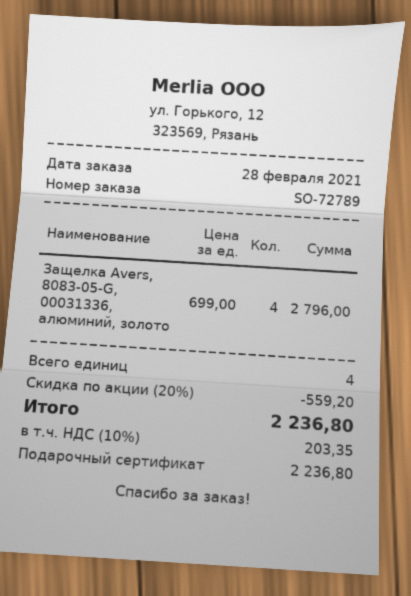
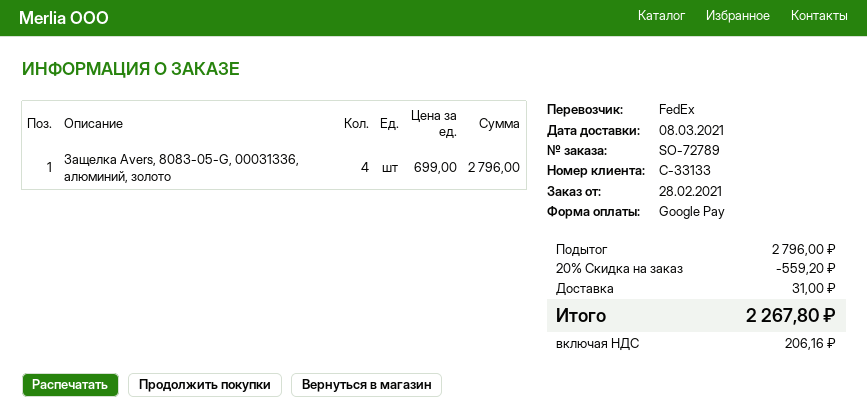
payment method: gift card -> Google Pay
shipping: none -> 31.00
tax: 203.35 -> 206.16
total: 2236.80 -> 2267.80

